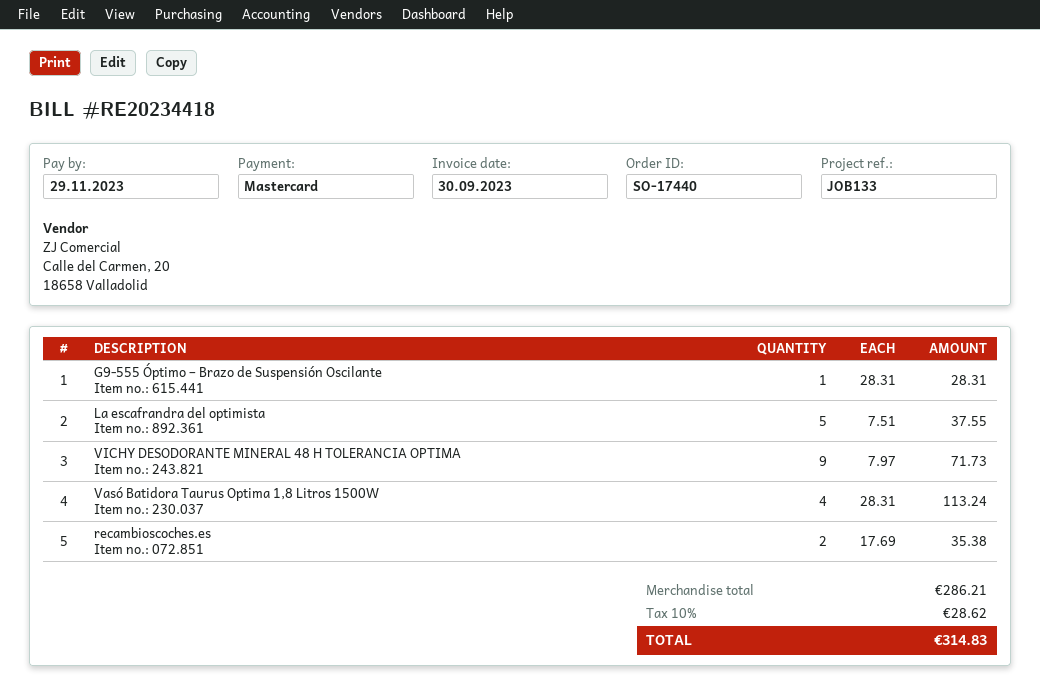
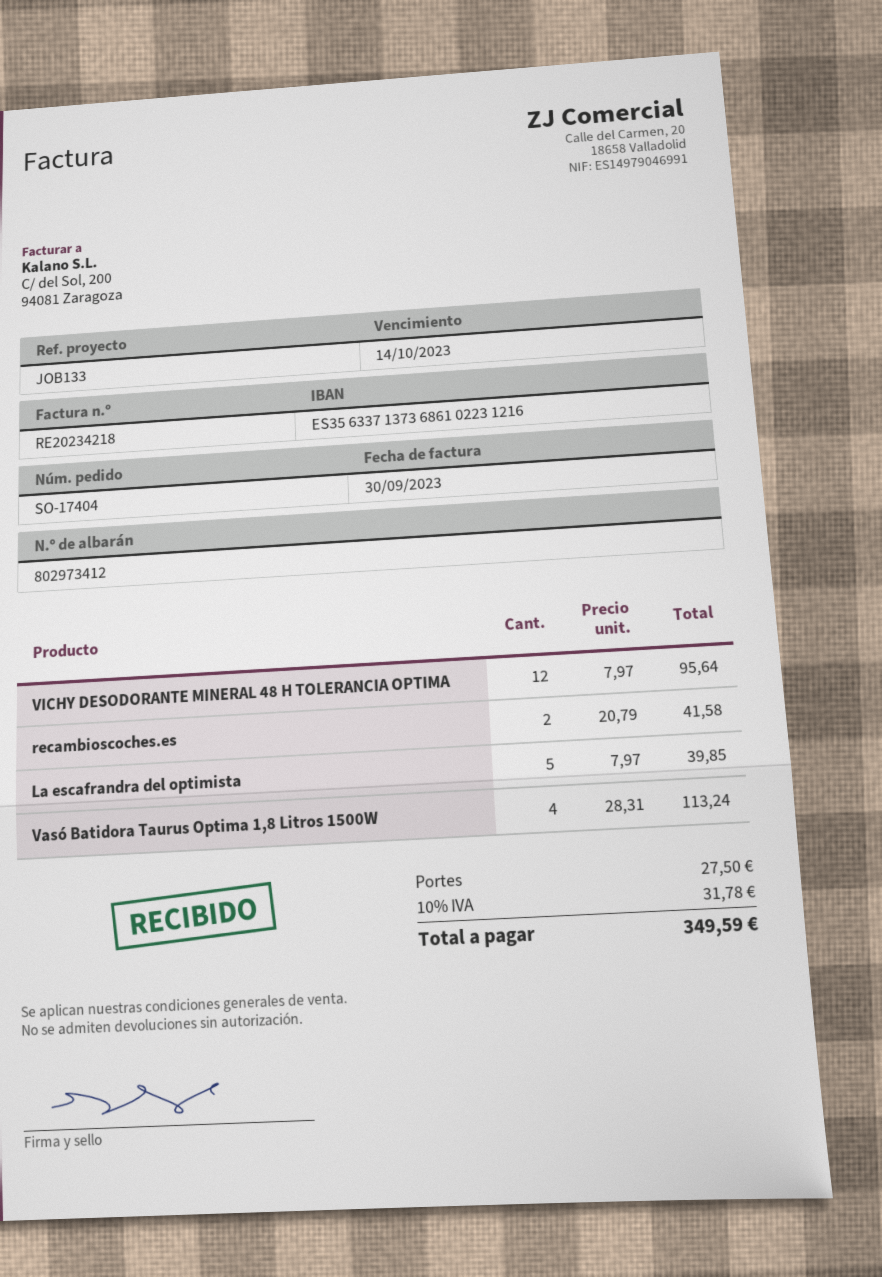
order number: SO-17440 -> SO-17404
invoice number: RE20234418 -> RE20234218
due date: 2023-11-29 -> 2023-10-14
G9‑555 Óptimo – Brazo de Suspensión Oscilante: 1 x 28.31 = 28.31 -> none
La escafrandra del optimista: 5 x 7.51 = 37.55 -> 5 x 7.97 = 39.85
VICHY DESODORANTE MINERAL 48 H TOLERANCIA OPTIMA: 9 x 7.97 = 71.73 -> 12 x 7.97 = 95.64
recambioscoches.es: 2 x 17.69 = 35.38 -> 2 x 20.79 = 41.58
shipping: none -> 27.50
tax: 10% = 28.62 -> 10% = 31.78
total: 314.83 -> 349.59

